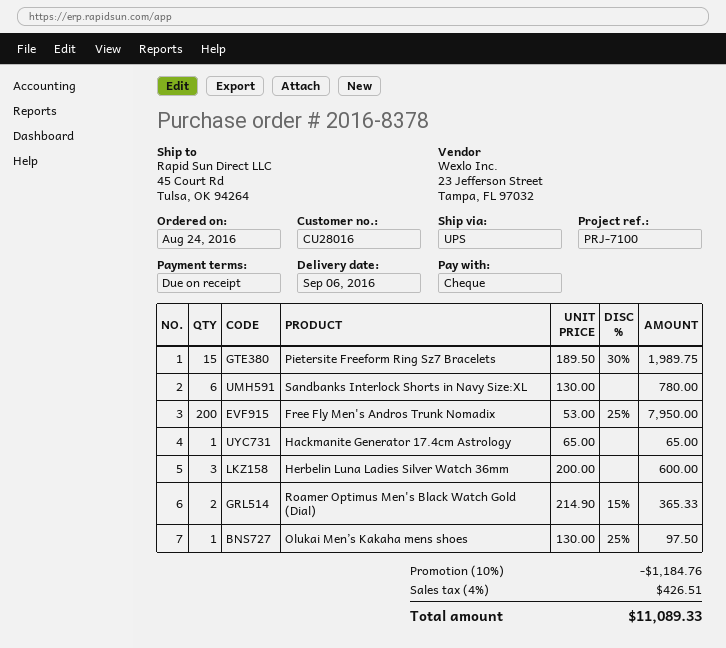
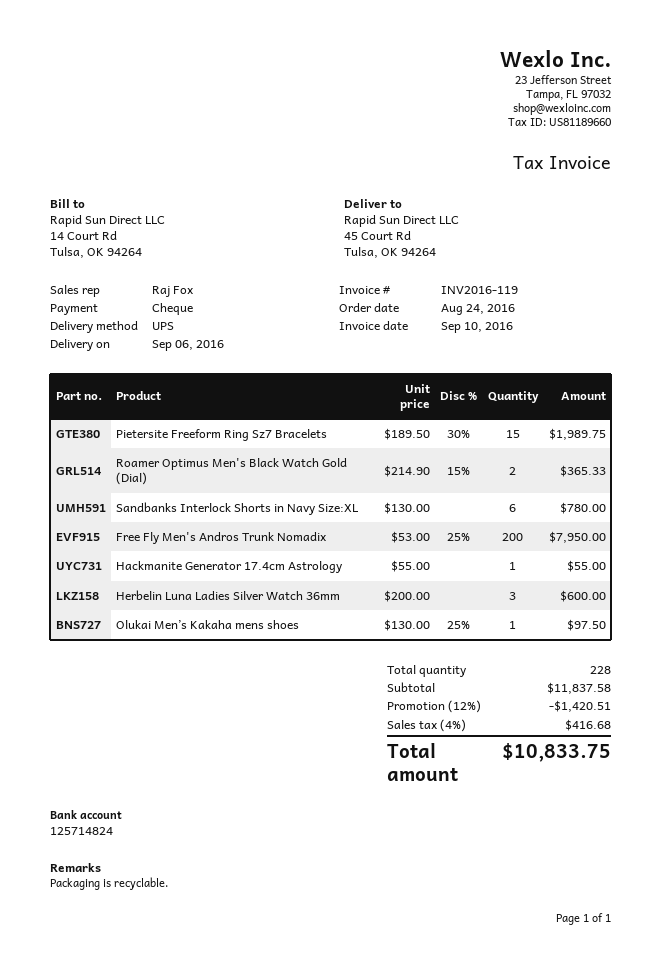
Hackmanite Generator 17.4cm Astrology: 1 x 65.00 = 65.00 -> 1 x 55.00 = 55.00
discount: 10% = 1184.76 -> 12% = 1420.51
tax: 4% = 426.51 -> 4% = 416.68
total: 11089.33 -> 10833.75

